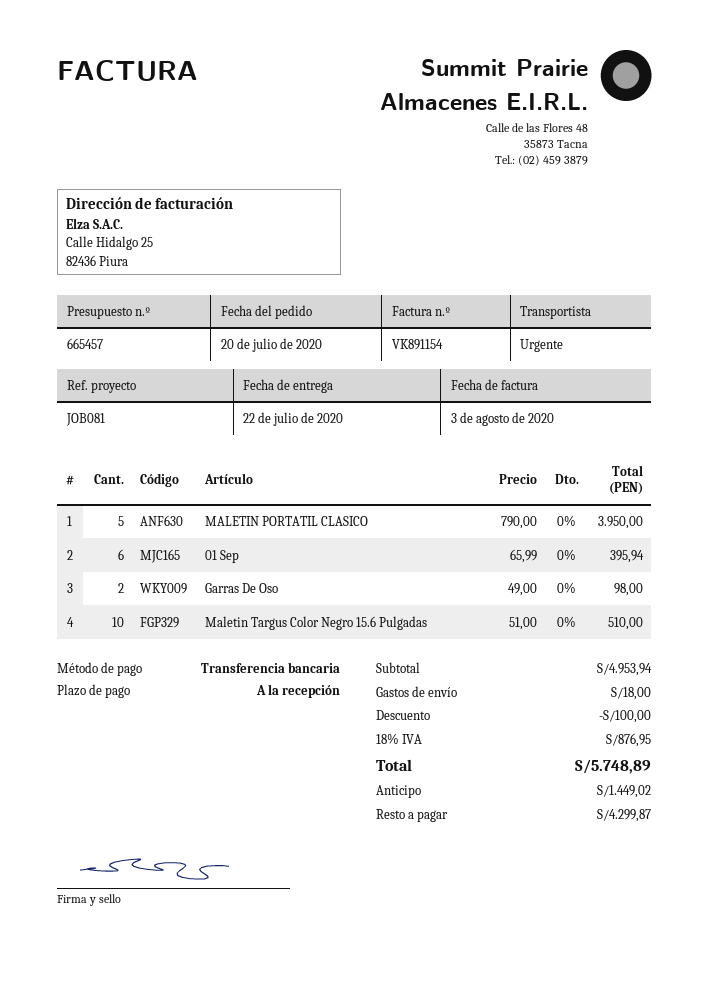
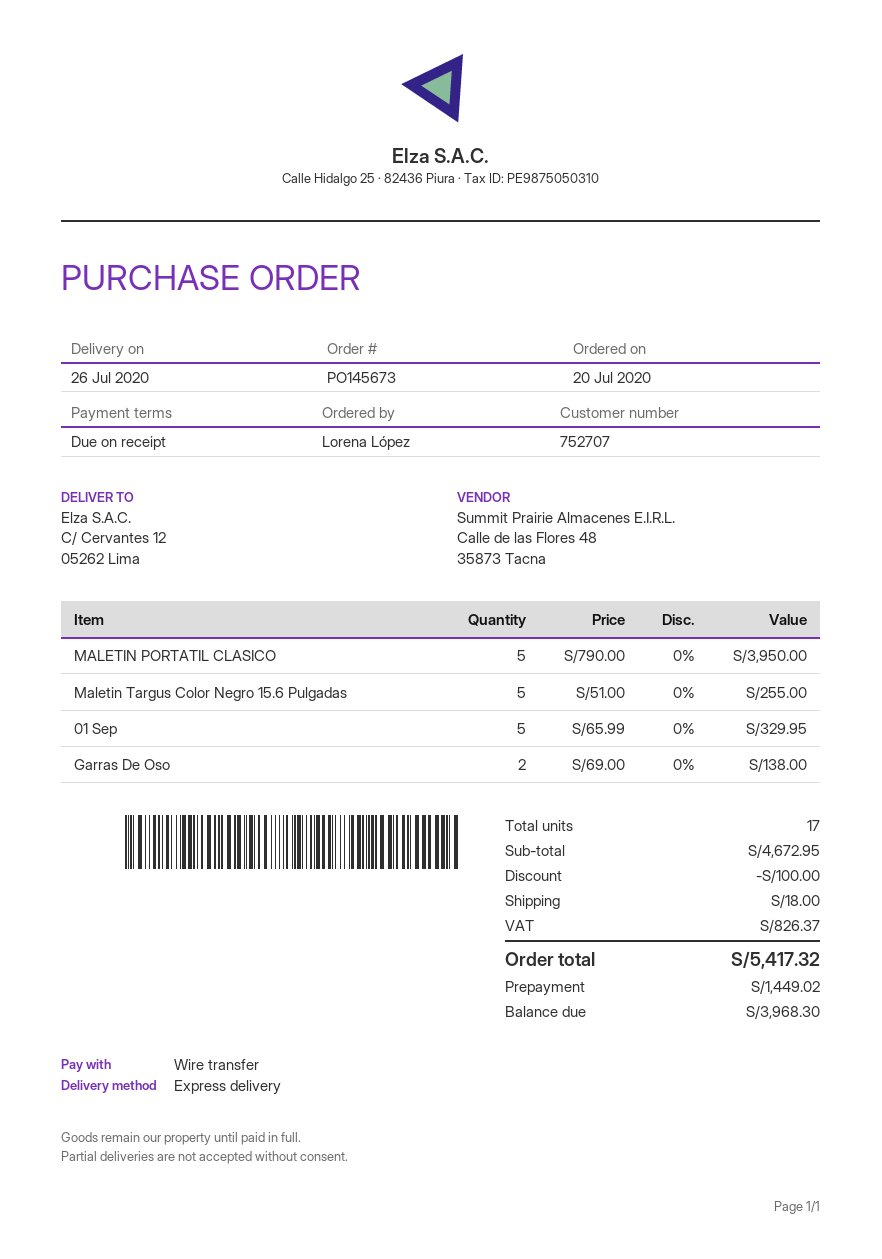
delivery date: 2020-07-22 -> 2020-07-26
01 Sep: 6 x 65.99 = 395.94 -> 5 x 65.99 = 329.95
Garras De Oso: 2 x 49.00 = 98.00 -> 2 x 69.00 = 138.00
Maletin Targus Color Negro 15.6 Pulgadas: 10 x 51.00 = 510.00 -> 5 x 51.00 = 255.00
subtotal: 4953.94 -> 4672.95
tax: 876.95 -> 826.37
total: 5748.89 -> 5417.32
balance: 4299.87 -> 3968.30

